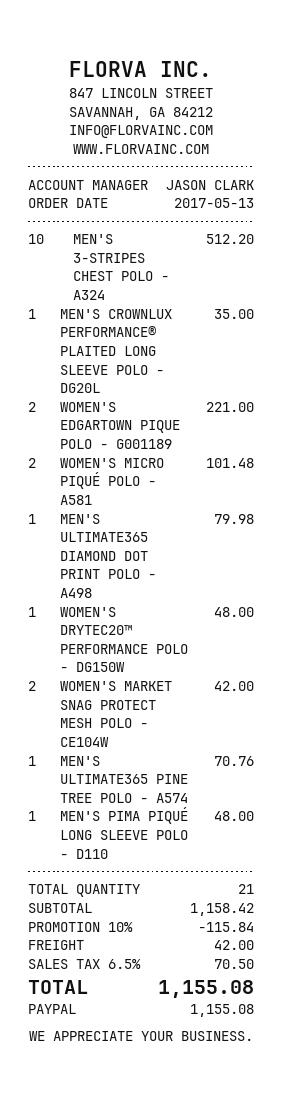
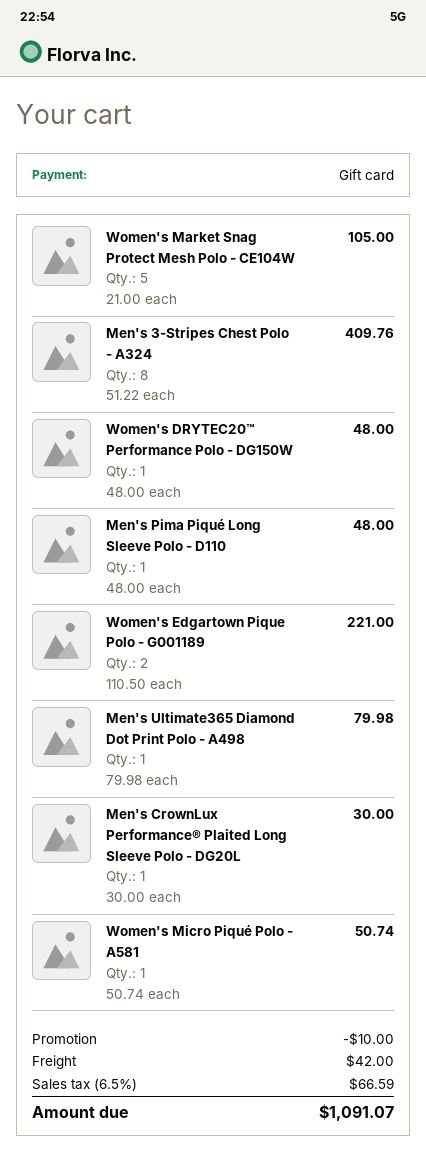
payment method: PayPal -> gift card
MEN'S 3-STRIPES CHEST POLO - A324: 10 for 512.20 -> 8 for 409.76
MEN'S CROWNLUX PERFORMANCE® PLAITED LONG SLEEVE POLO - DG20L: 1 for 35.00 -> 1 for 30.00
WOMEN'S MICRO PIQUÉ POLO - A581: 2 for 101.48 -> 1 for 50.74
WOMEN'S MARKET SNAG PROTECT MESH POLO - CE104W: 2 for 42.00 -> 5 for 105.00
MEN'S ULTIMATE365 PINE TREE POLO - A574: 1 for 70.76 -> none
discount: 115.84 -> 10.00
tax: 6.5% = 70.50 -> 6.5% = 66.59
total: 1155.08 -> 1091.07

